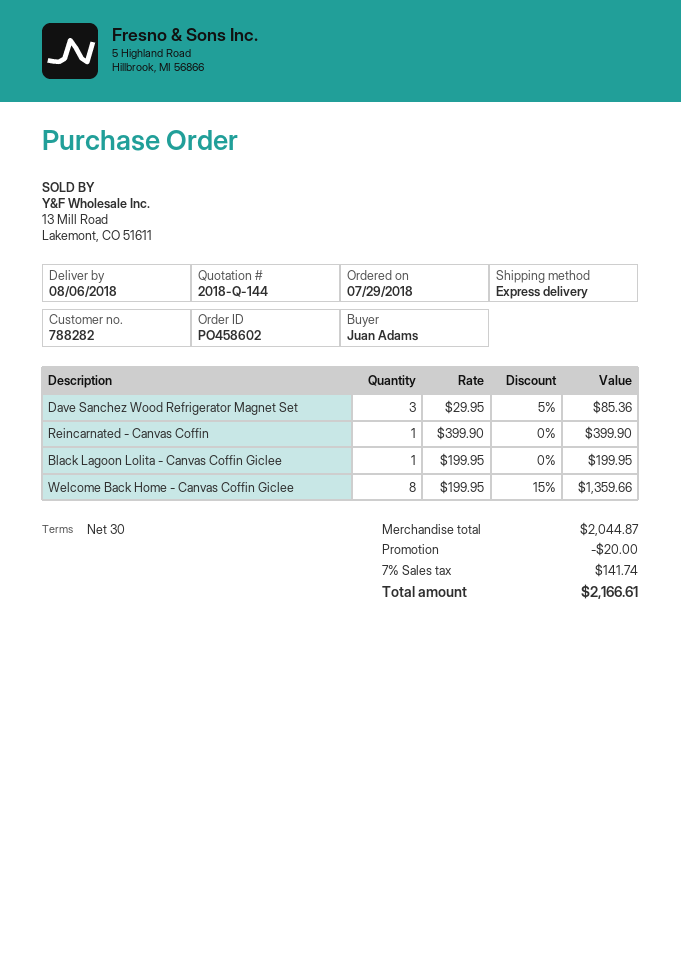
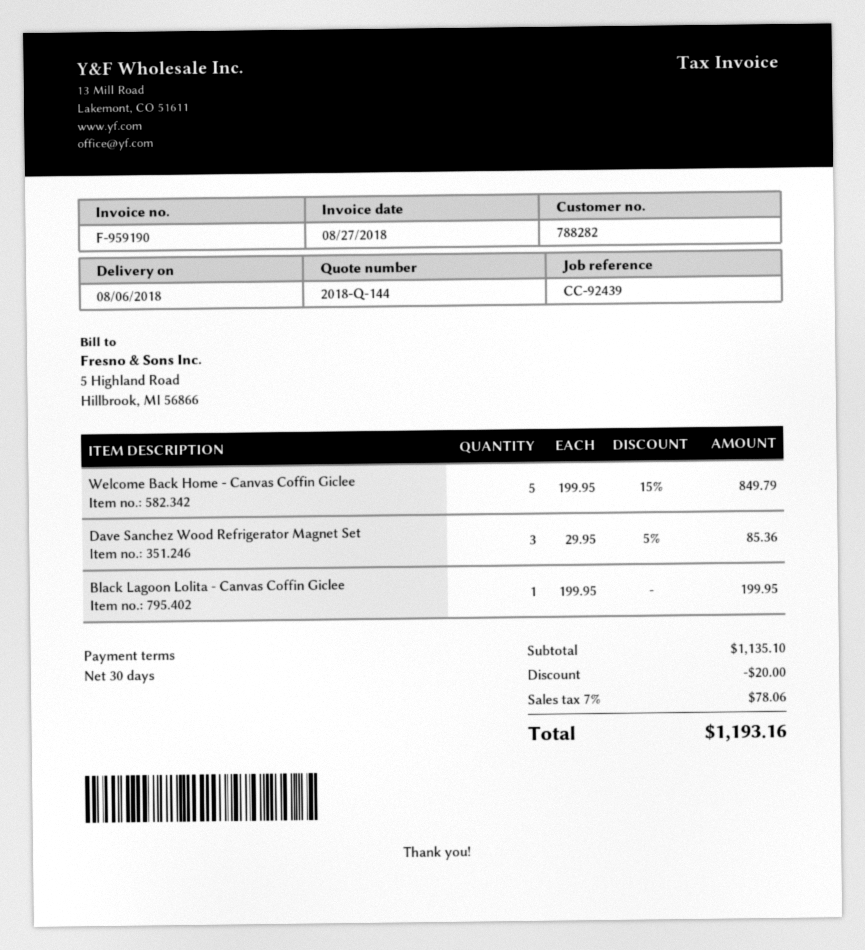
Reincarnated - Canvas Coffin: 1 x 399.90 = 399.90 -> none
Welcome Back Home - Canvas Coffin Giclee: 8 x 199.95 - 15% = 1359.66 -> 5 x 199.95 - 15% = 849.79
subtotal: 2044.87 -> 1135.10
tax: 7% = 141.74 -> 7% = 78.06
total: 2166.61 -> 1193.16

